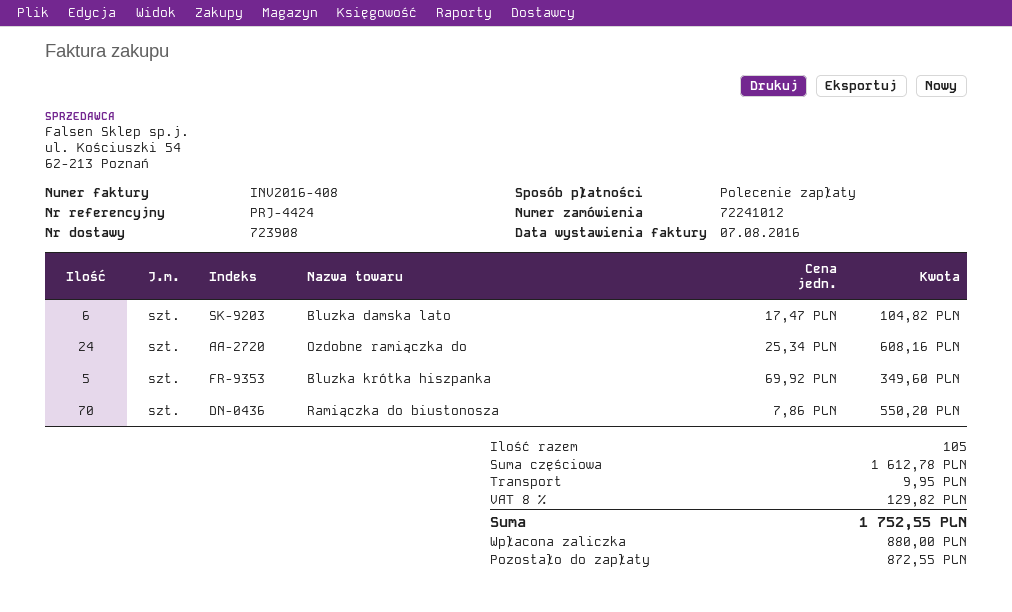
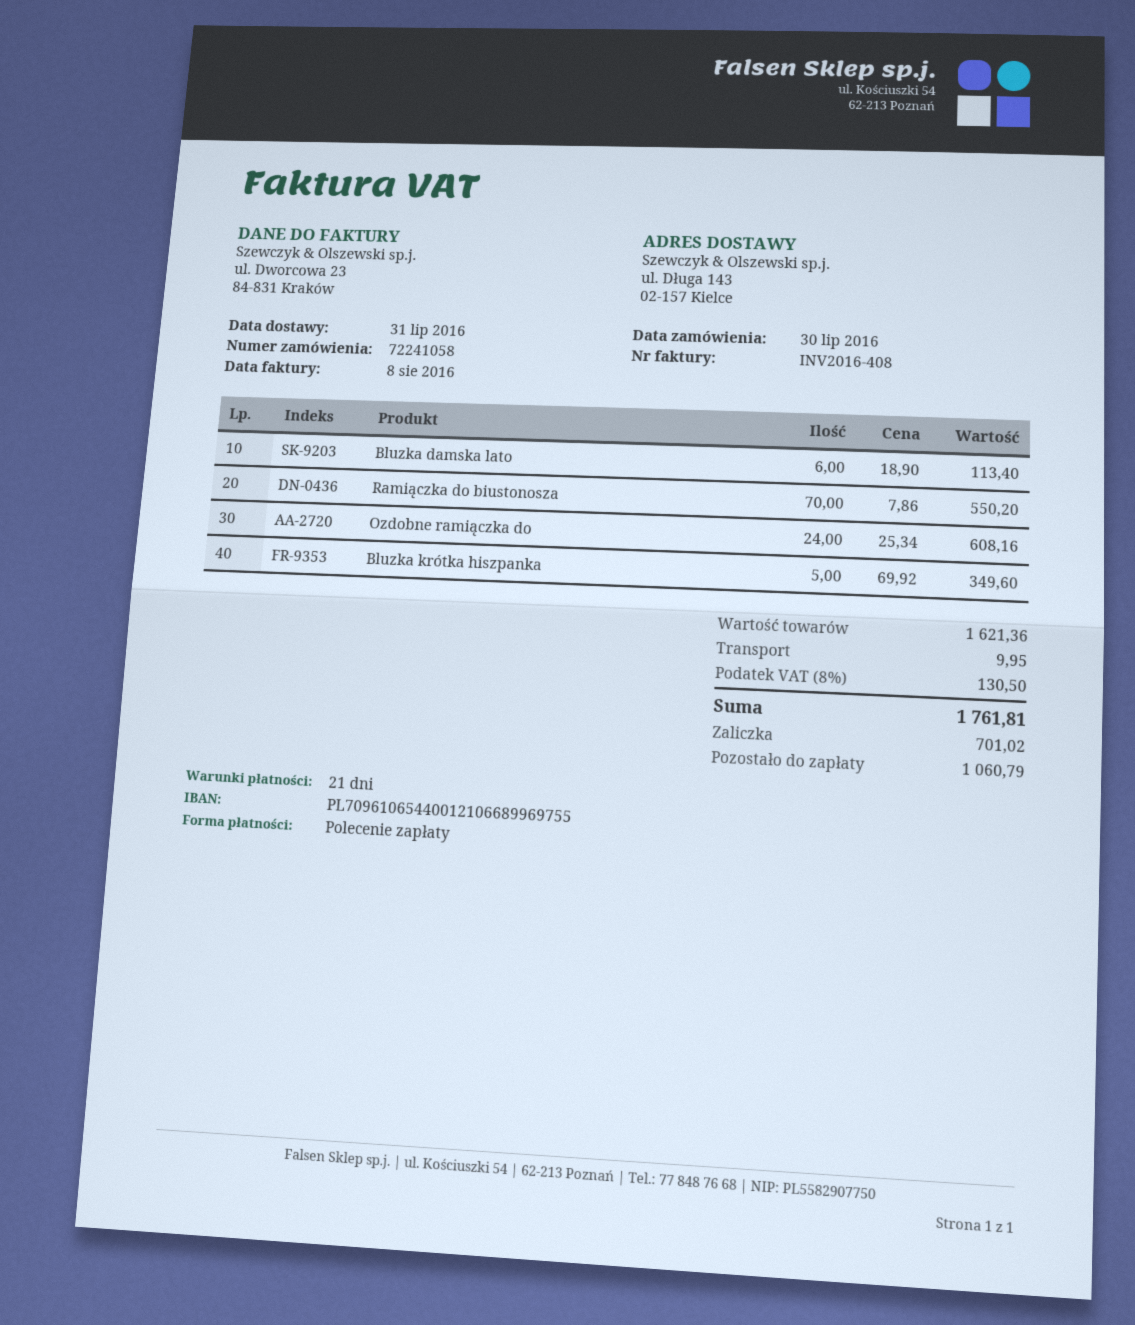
order number: 72241012 -> 72241058
invoice date: 2016-08-07 -> 2016-08-08
Bluzka damska lato: 6 x 17.47 = 104.82 -> 6 x 18.90 = 113.40
subtotal: 1612.78 -> 1621.36
tax: 8% = 129.82 -> 8% = 130.50
total: 1752.55 -> 1761.81
deposit: 880.00 -> 701.02
balance: 872.55 -> 1060.79

